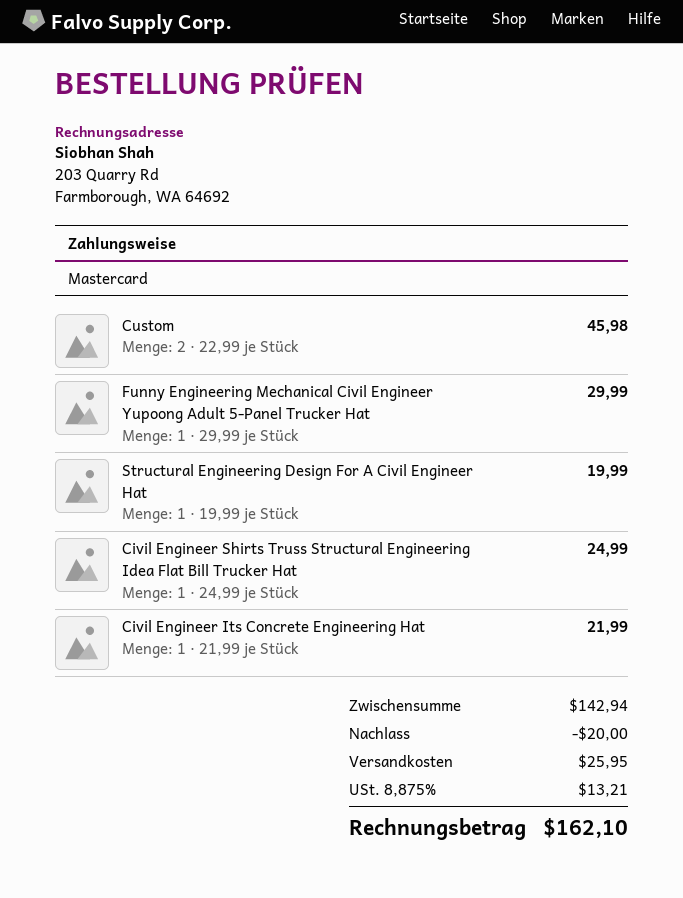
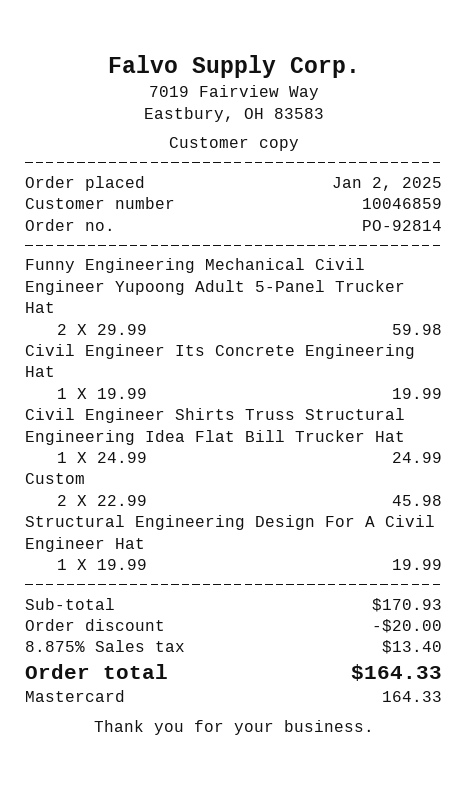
Funny Engineering Mechanical Civil Engineer Yupoong Adult 5-Panel Trucker Hat: 1 x 29.99 = 29.99 -> 2 x 29.99 = 59.98
Civil Engineer Its Concrete Engineering Hat: 1 x 21.99 = 21.99 -> 1 x 19.99 = 19.99
subtotal: 142.94 -> 170.93
shipping: 25.95 -> none
tax: 8.875% = 13.21 -> 8.875% = 13.40
total: 162.10 -> 164.33

